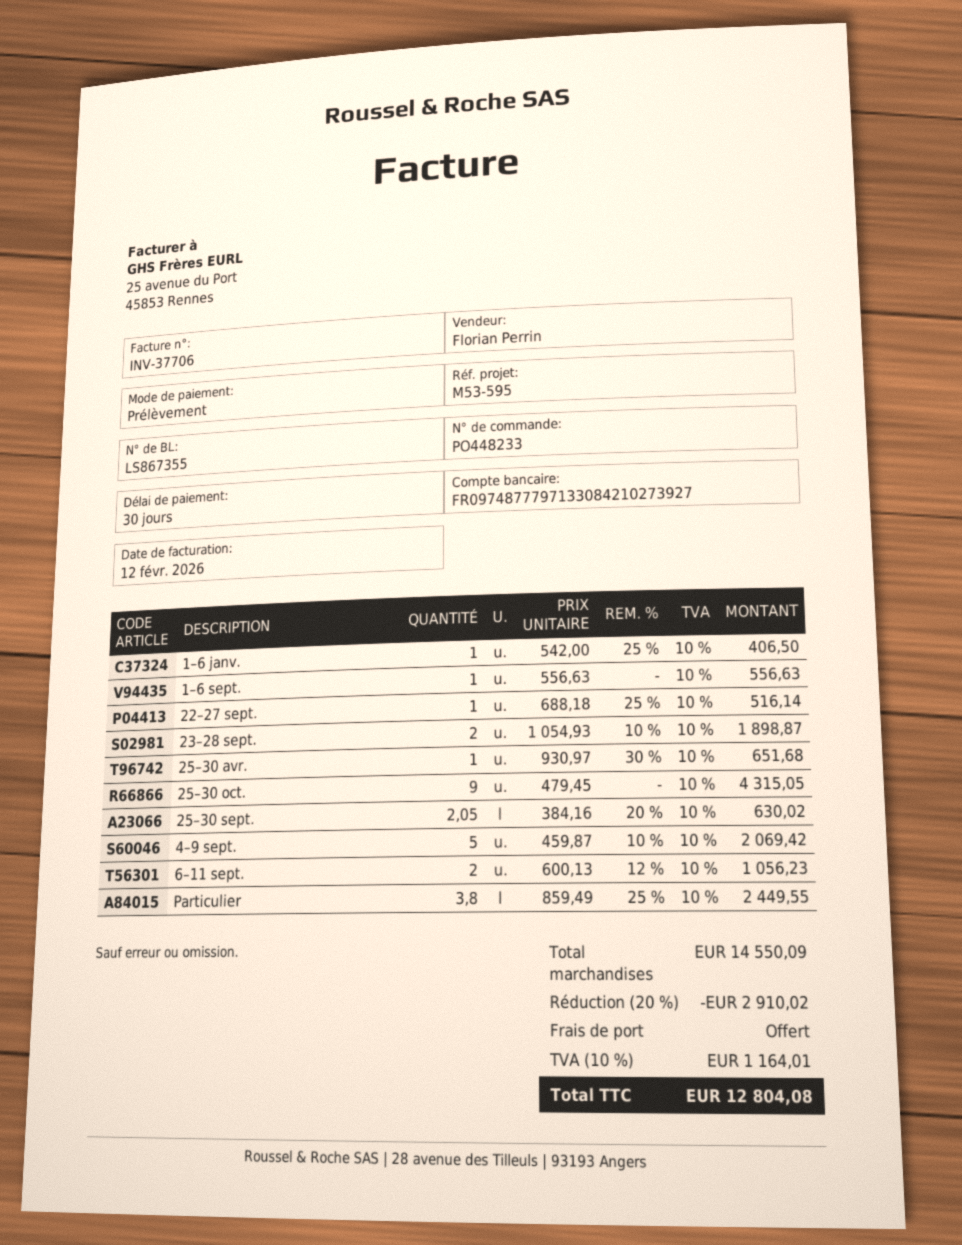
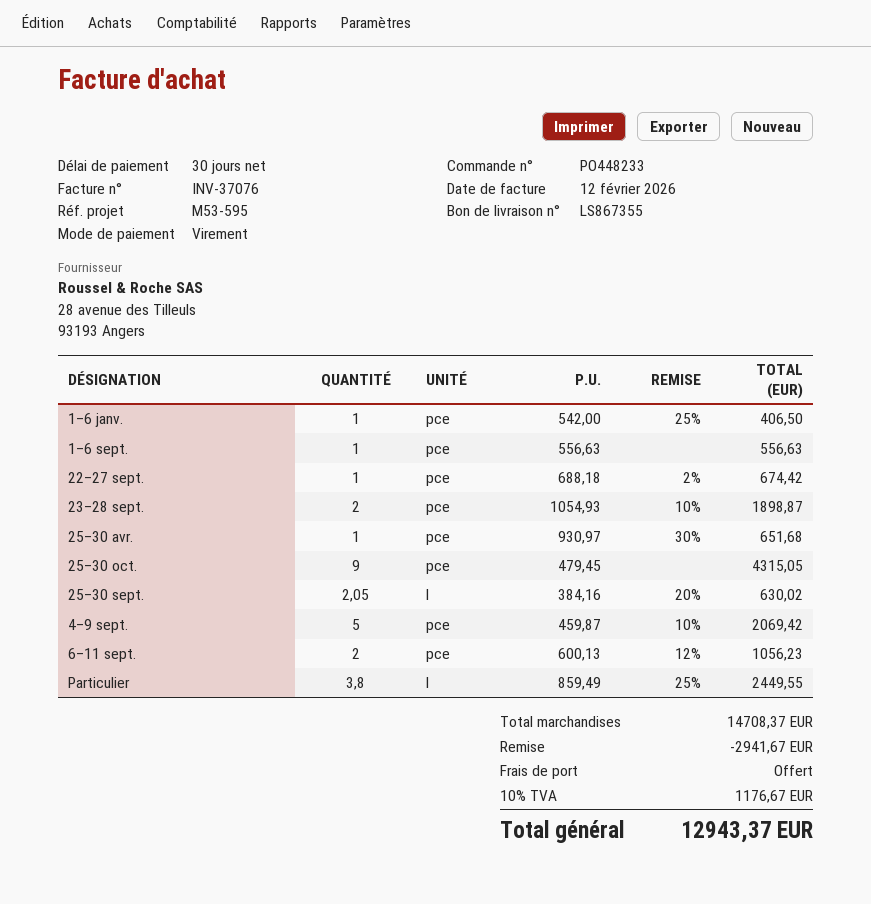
invoice number: INV-37706 -> INV-37076
payment method: direct debit -> bank transfer
22–27 sept.: 1 x 688.18 - 25% = 516.14 -> 1 x 688.18 - 2% = 674.42
subtotal: 14550.09 -> 14708.37
discount: 2910.02 -> 2941.67
tax: 10% = 1164.01 -> 10% = 1176.67
total: 12804.08 -> 12943.37

